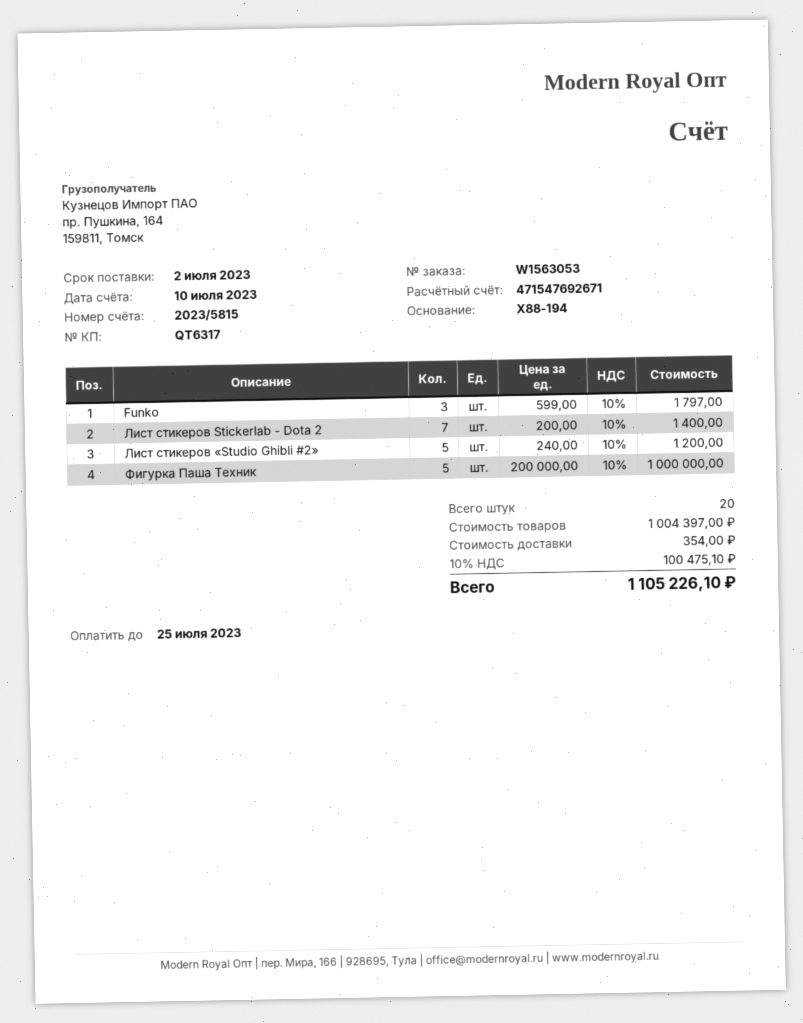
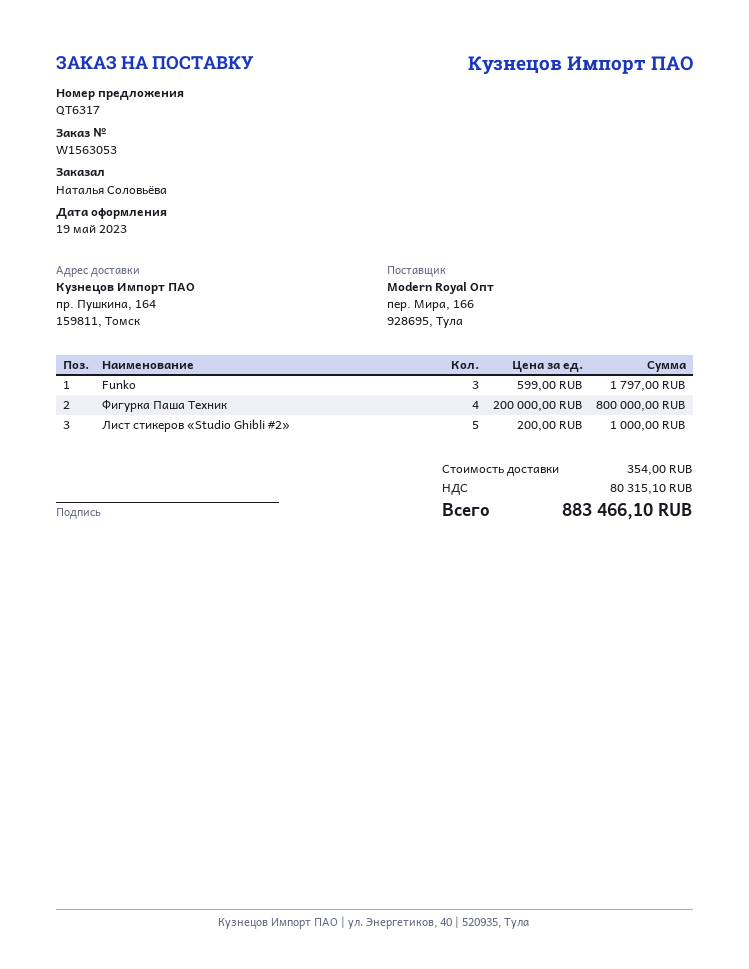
Лист стикеров Stickerlab - Dota 2: 7 x 200.00 = 1400.00 -> none
Лист стикеров «Studio Ghibli #2»: 5 x 240.00 = 1200.00 -> 5 x 200.00 = 1000.00
Фигурка Паша Техник: 5 x 200000.00 = 1000000.00 -> 4 x 200000.00 = 800000.00
tax: 100475.10 -> 80315.10
total: 1105226.10 -> 883466.10

